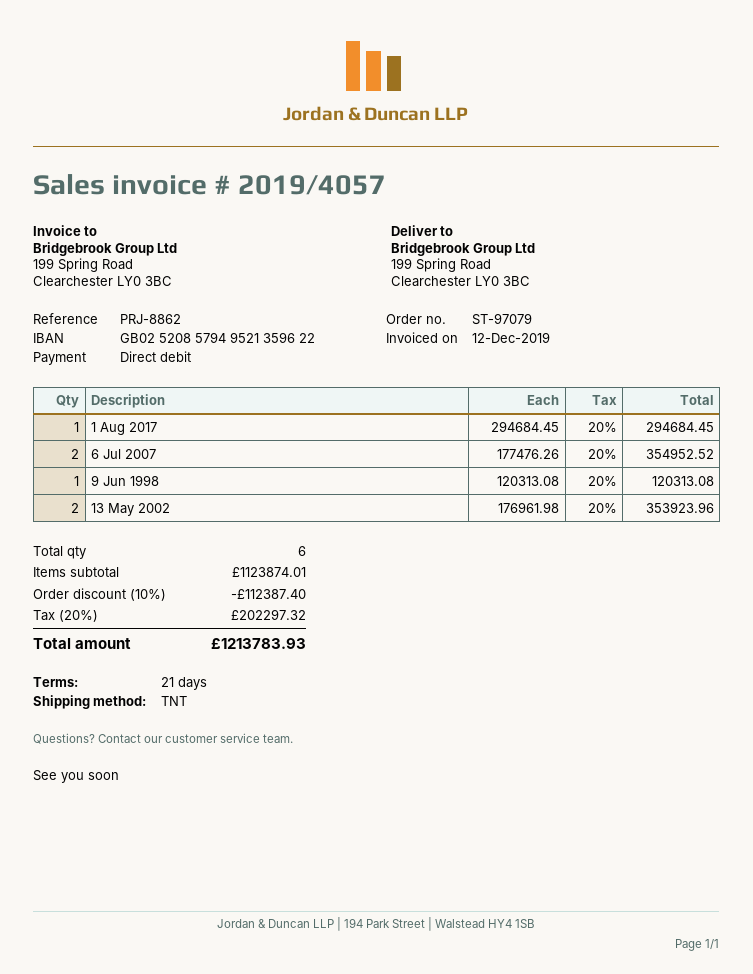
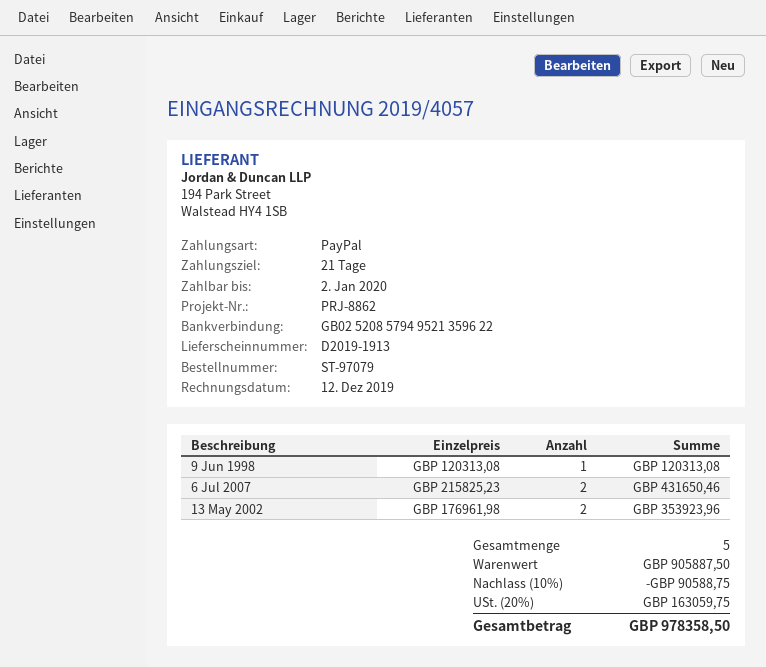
payment method: direct debit -> PayPal
1 Aug 2017: 1 x 294684.45 = 294684.45 -> none
6 Jul 2007: 2 x 177476.26 = 354952.52 -> 2 x 215825.23 = 431650.46
total quantity: 6 -> 5
subtotal: 1123874.01 -> 905887.50
discount: 10% = 112387.40 -> 10% = 90588.75
tax: 20% = 202297.32 -> 20% = 163059.75
total: 1213783.93 -> 978358.50

